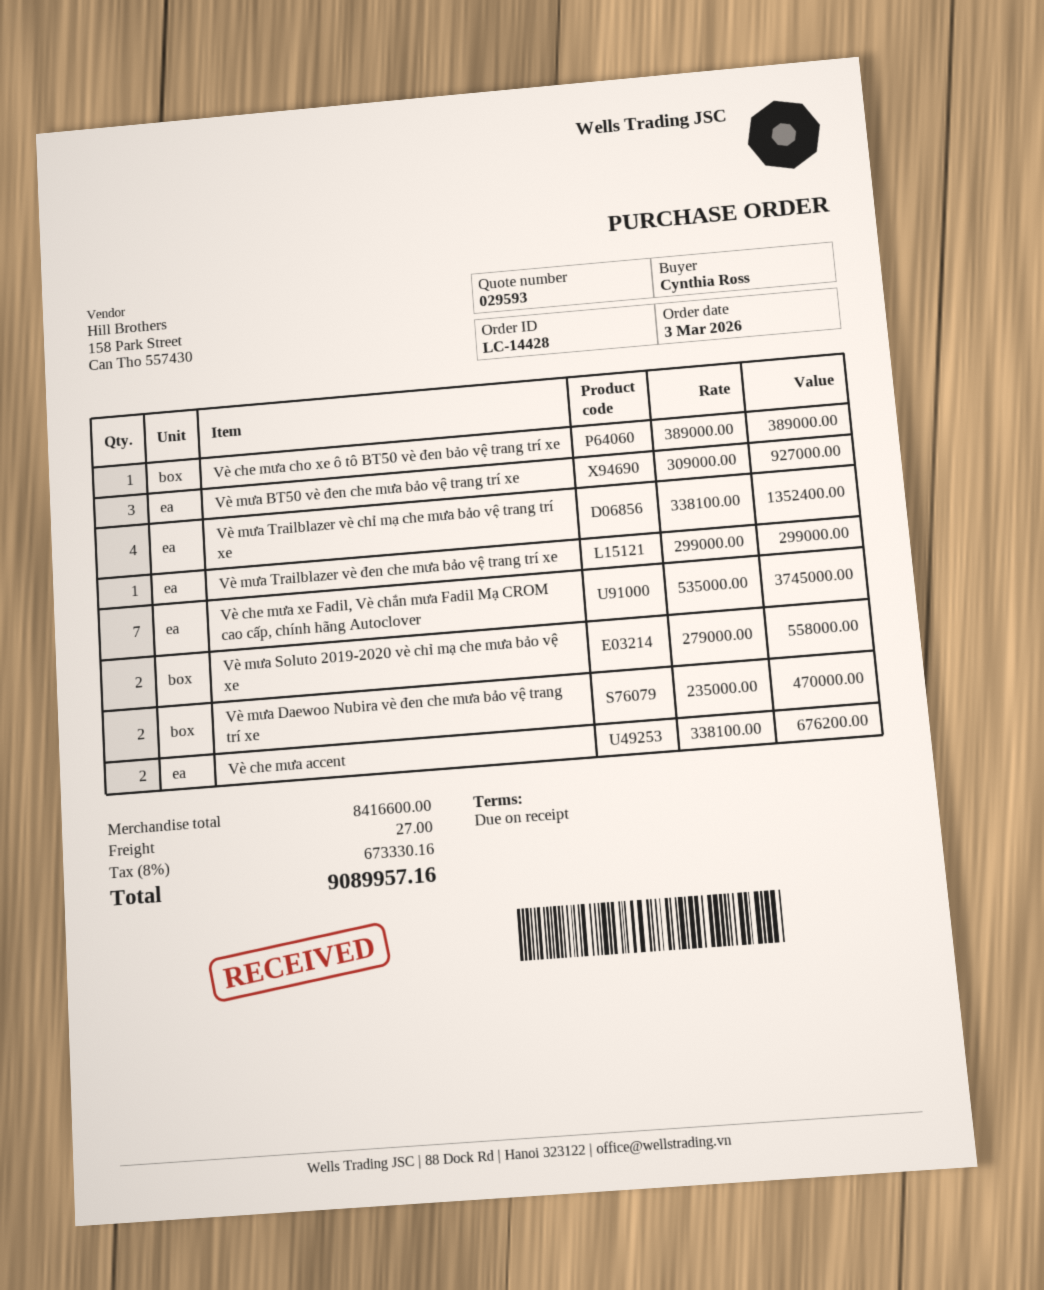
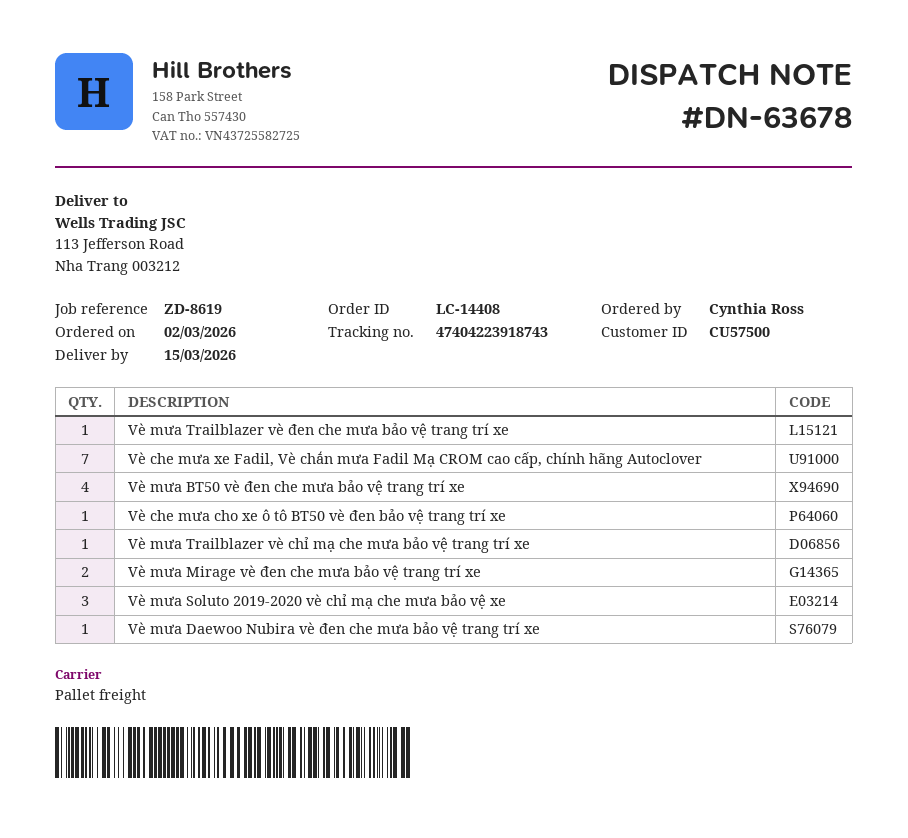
order number: LC-14428 -> LC-14408
order date: 2026-03-03 -> 2026-03-02
Vè mưa BT50 vè đen che mưa bảo vệ trang trí xe: 3 -> 4
Vè mưa Trailblazer vè chỉ mạ che mưa bảo vệ trang trí xe: 4 -> 1
Vè mưa Soluto 2019-2020 vè chỉ mạ che mưa bảo vệ xe: 2 -> 3
Vè mưa Daewoo Nubira vè đen che mưa bảo vệ trang trí xe: 2 -> 1
Vè che mưa accent: 2 -> none
Vè mưa Mirage vè đen che mưa bảo vệ trang trí xe: none -> 2

